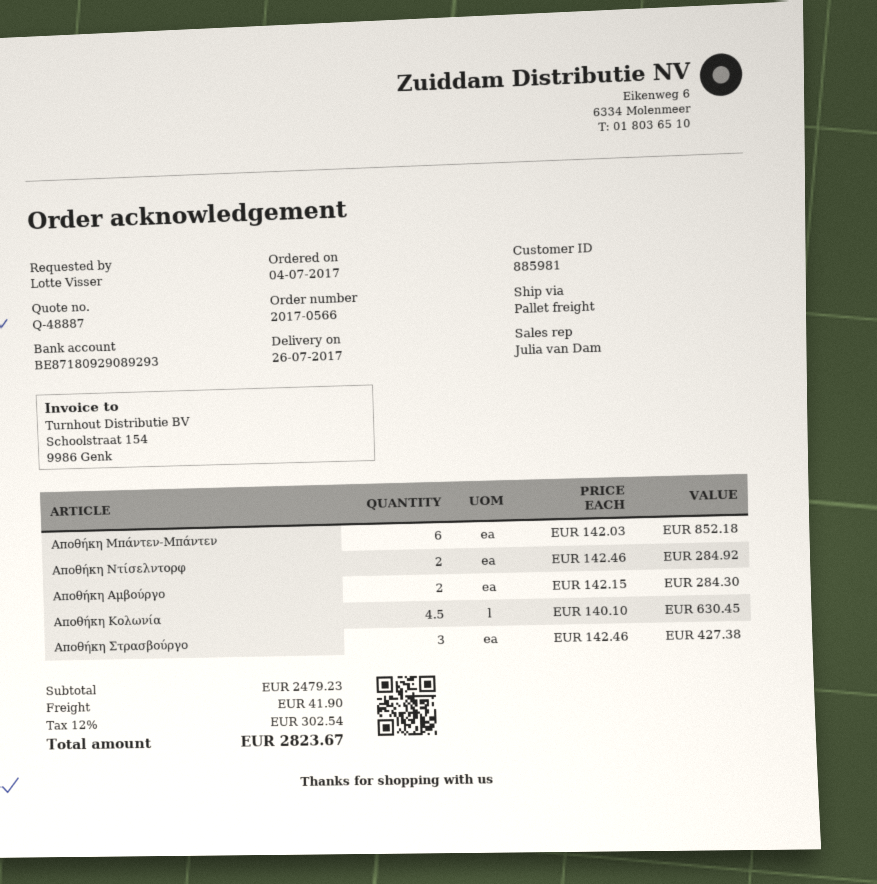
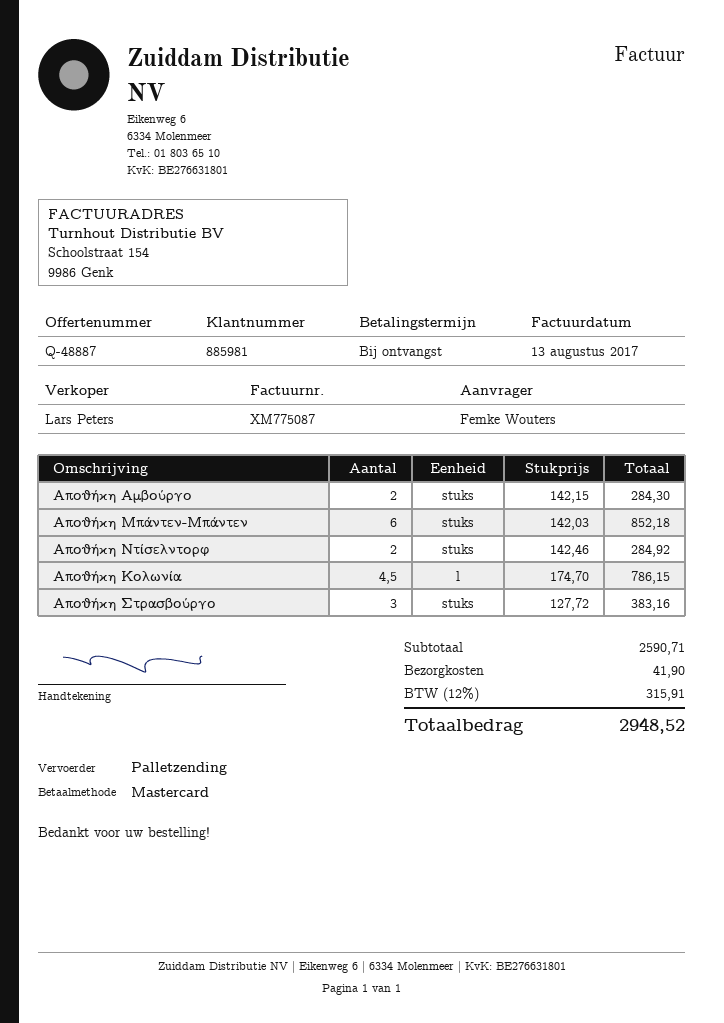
ordered by: Lotte Visser -> Femke Wouters
sales rep: Julia van Dam -> Lars Peters
Αποθήκη Κολωνία: 4.5 x 140.10 = 630.45 -> 4.5 x 174.70 = 786.15
Αποθήκη Στρασβούργο: 3 x 142.46 = 427.38 -> 3 x 127.72 = 383.16
subtotal: 2479.23 -> 2590.71
tax: 12% = 302.54 -> 12% = 315.91
total: 2823.67 -> 2948.52

